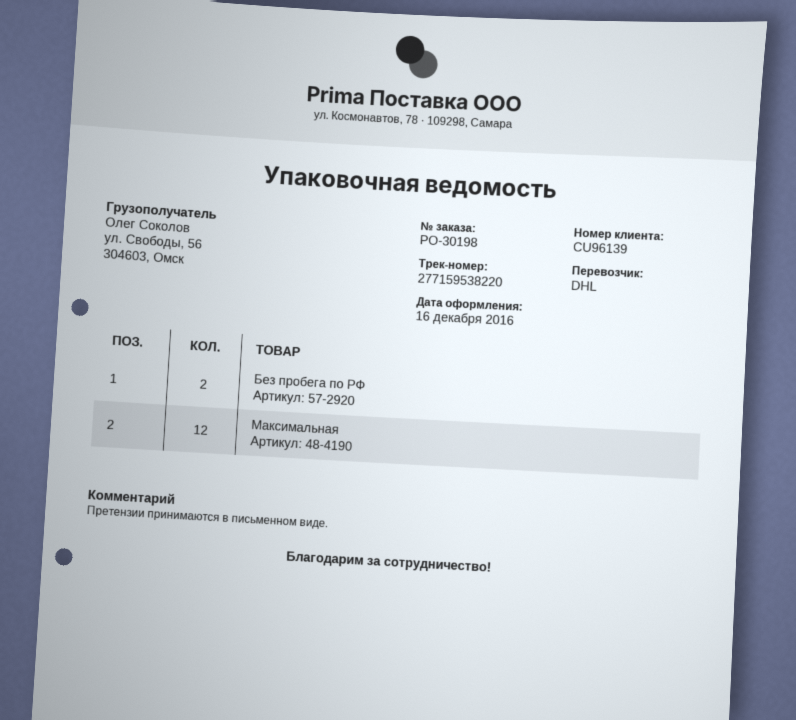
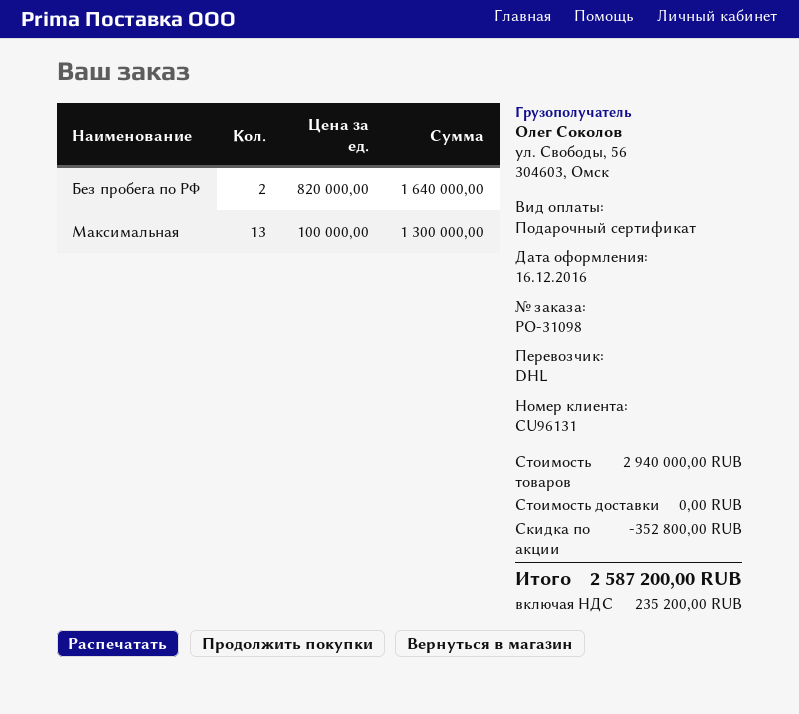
order number: PO-30198 -> PO-31098
customer number: CU96139 -> CU96131
Максимальная: 12 -> 13

